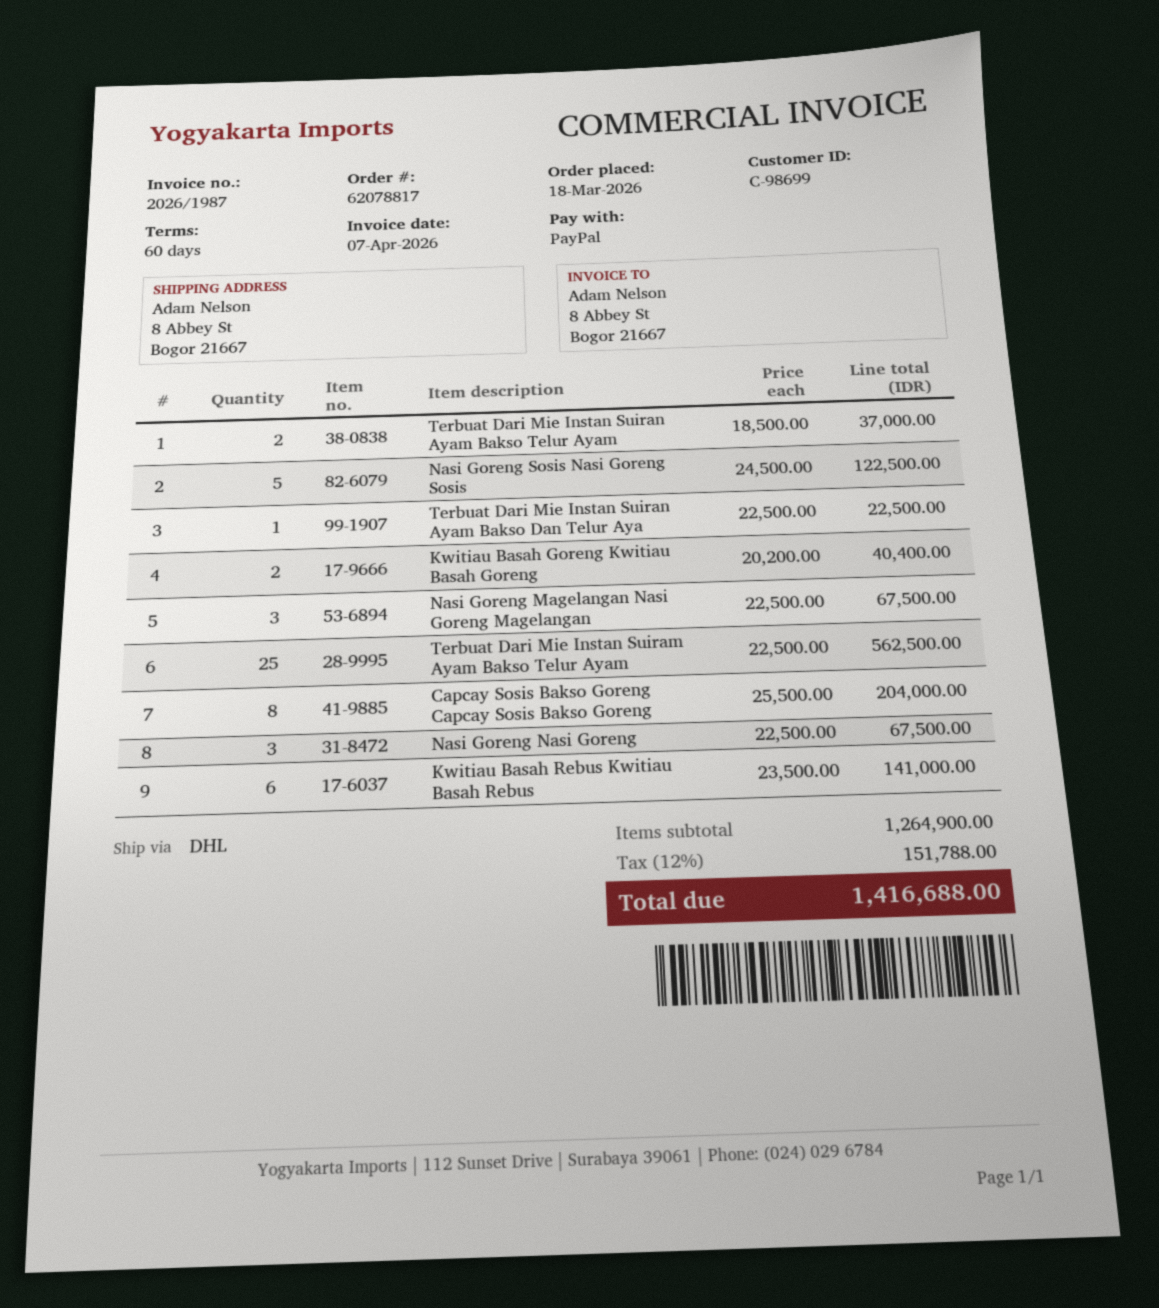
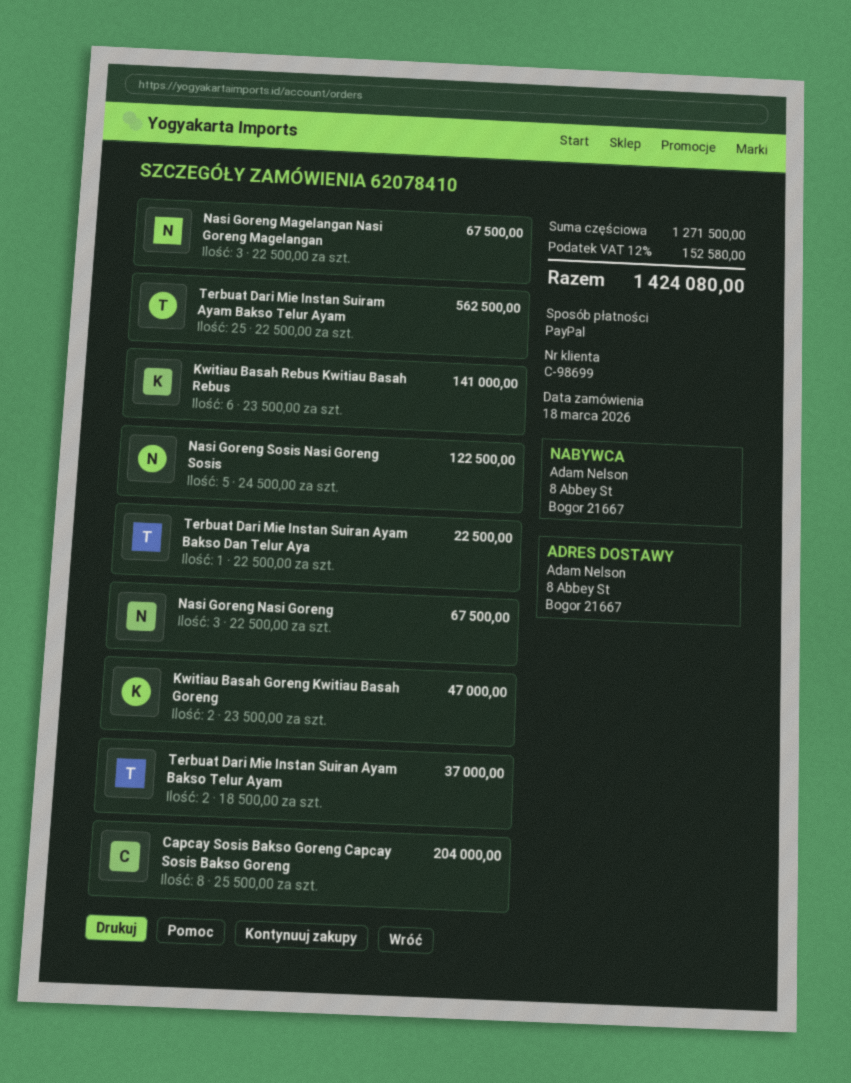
order number: 62078817 -> 62078410
Kwitiau Basah Goreng Kwitiau Basah Goreng: 2 x 20200.00 = 40400.00 -> 2 x 23500.00 = 47000.00
subtotal: 1264900.00 -> 1271500.00
tax: 12% = 151788.00 -> 12% = 152580.00
total: 1416688.00 -> 1424080.00

